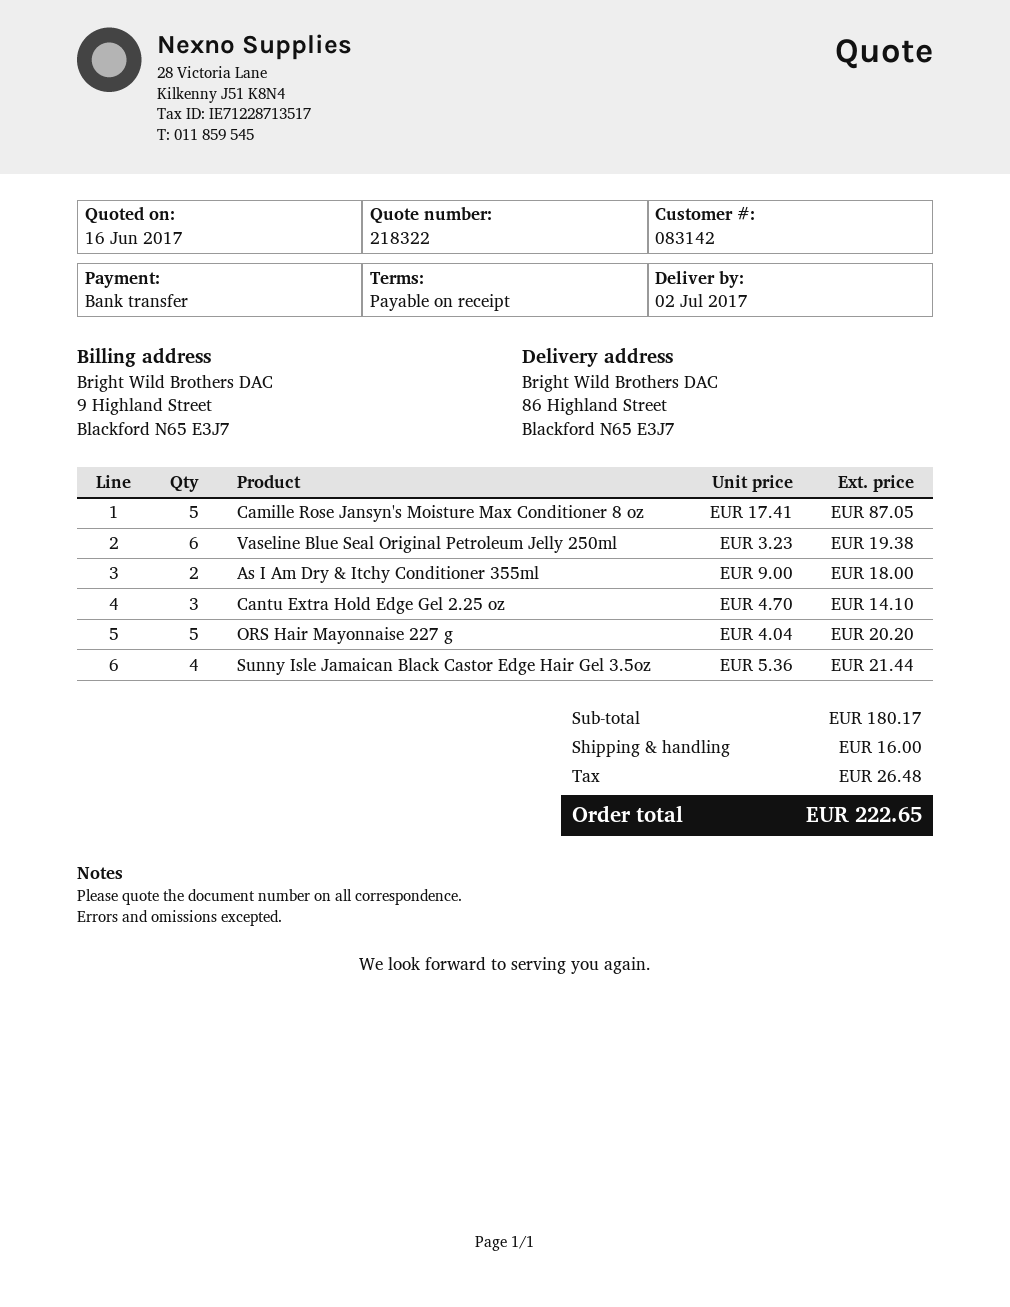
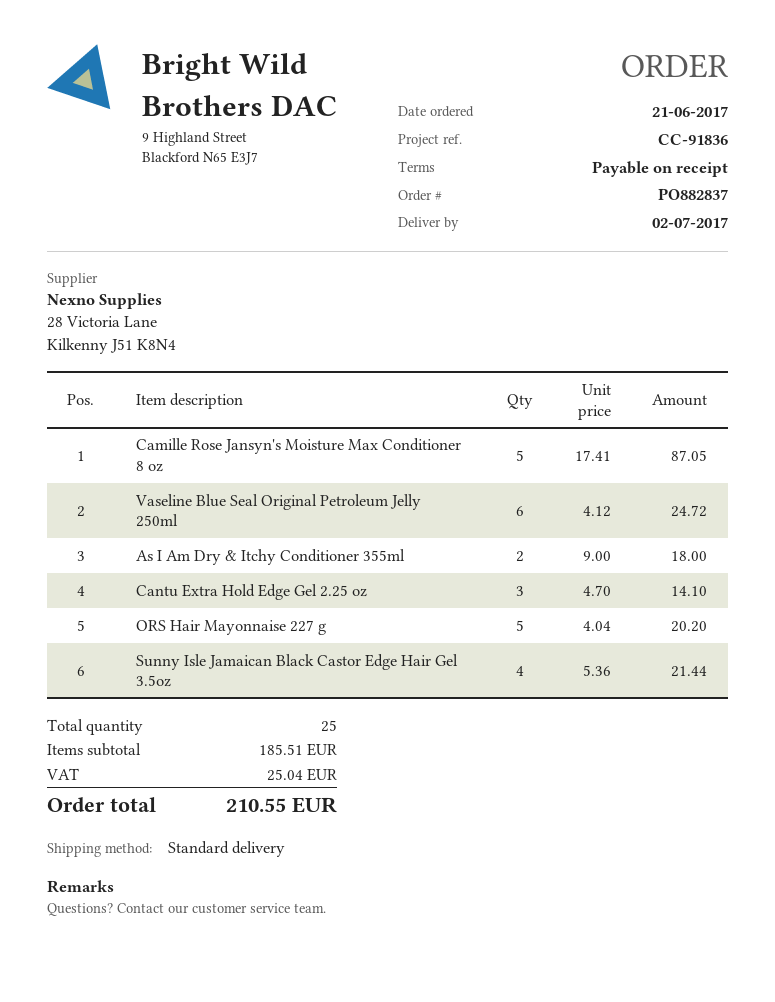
Vaseline Blue Seal Original Petroleum Jelly 250ml: 6 x 3.23 = 19.38 -> 6 x 4.12 = 24.72
subtotal: 180.17 -> 185.51
shipping: 16.00 -> none
tax: 26.48 -> 25.04
total: 222.65 -> 210.55

